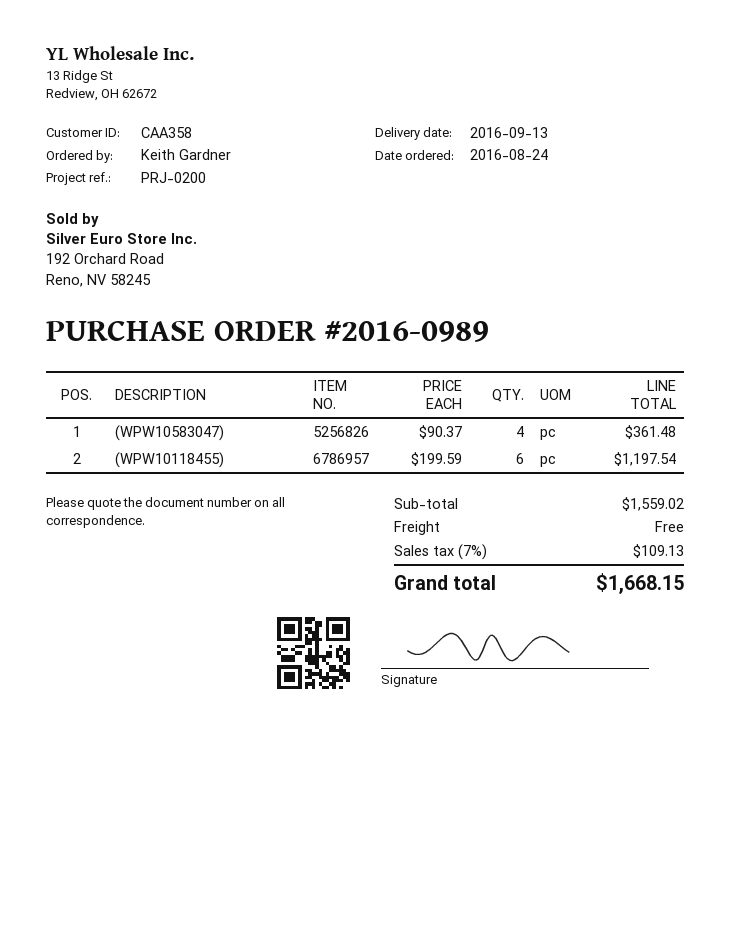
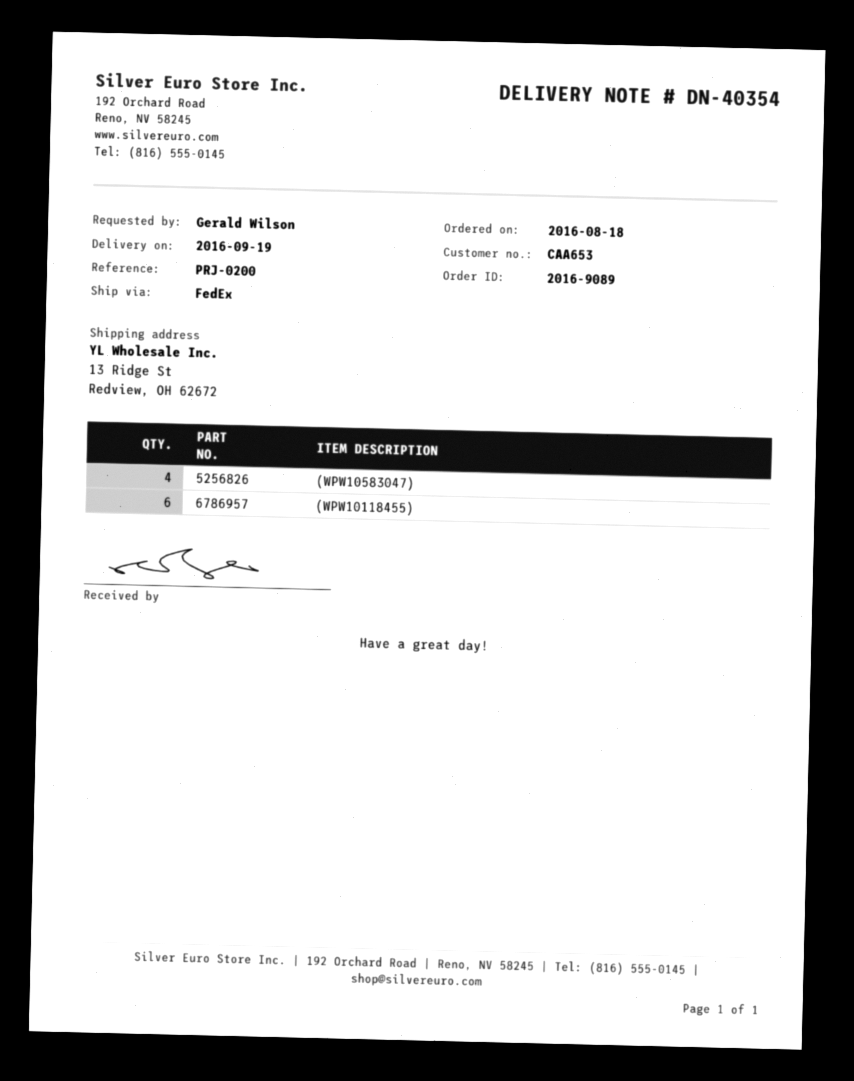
order number: 2016-0989 -> 2016-9089
order date: 2016-08-24 -> 2016-08-18
delivery date: 2016-09-13 -> 2016-09-19
customer number: CAA358 -> CAA653
ordered by: Keith Gardner -> Gerald Wilson

